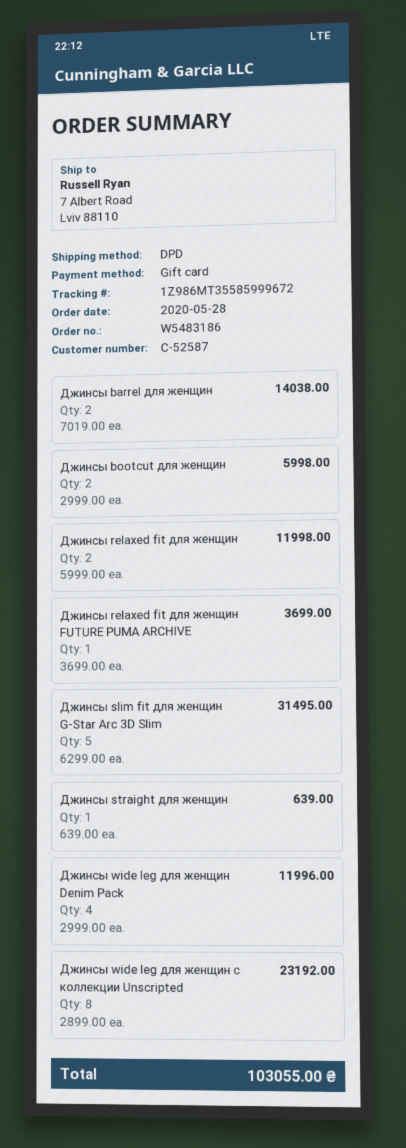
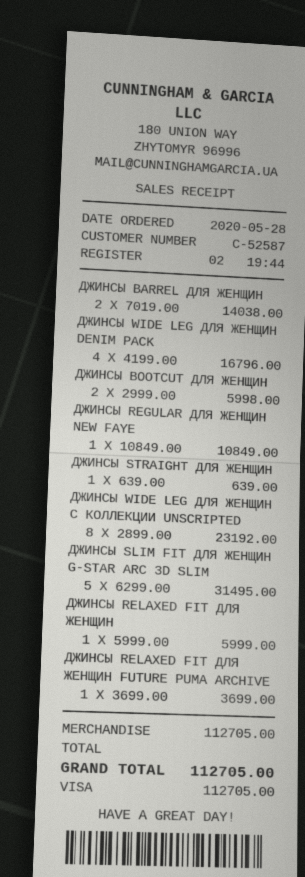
payment method: gift card -> Visa
Джинсы relaxed fit для женщин: 2 x 5999.00 = 11998.00 -> 1 x 5999.00 = 5999.00
Джинсы wide leg для женщин Denim Pack: 4 x 2999.00 = 11996.00 -> 4 x 4199.00 = 16796.00
ДЖИНСЫ REGULAR ДЛЯ ЖЕНЩИН NEW FAYE: none -> 1 x 10849.00 = 10849.00
total: 103055.00 -> 112705.00

